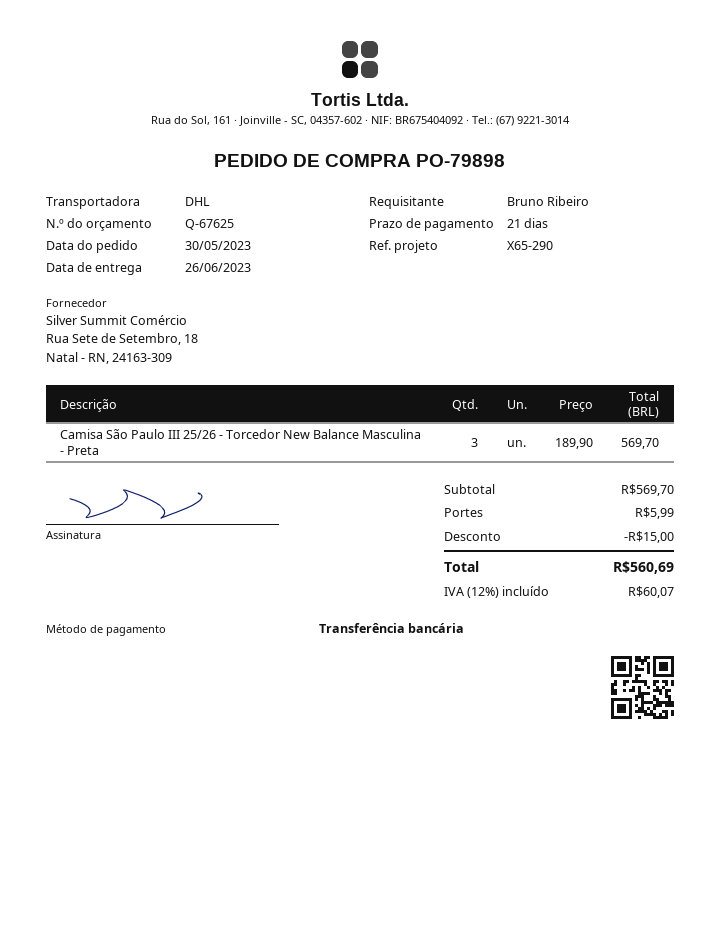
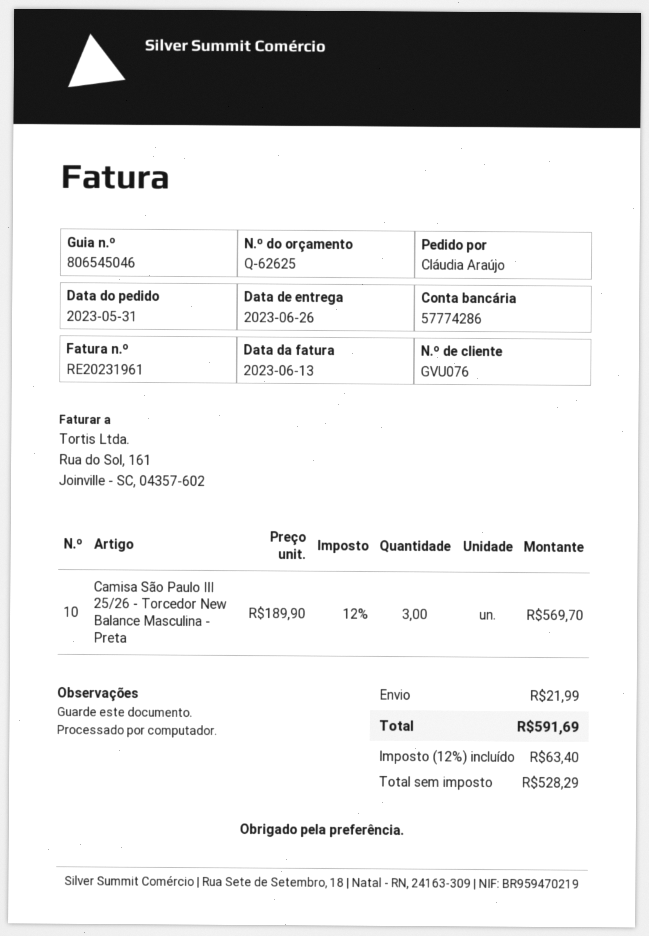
quote number: Q-67625 -> Q-62625
order date: 2023-05-30 -> 2023-05-31
ordered by: Bruno Ribeiro -> Cláudia Araújo
discount: 15.00 -> none
shipping: 5.99 -> 21.99
tax: 12% = 60.07 -> 12% = 63.40
total: 560.69 -> 591.69

